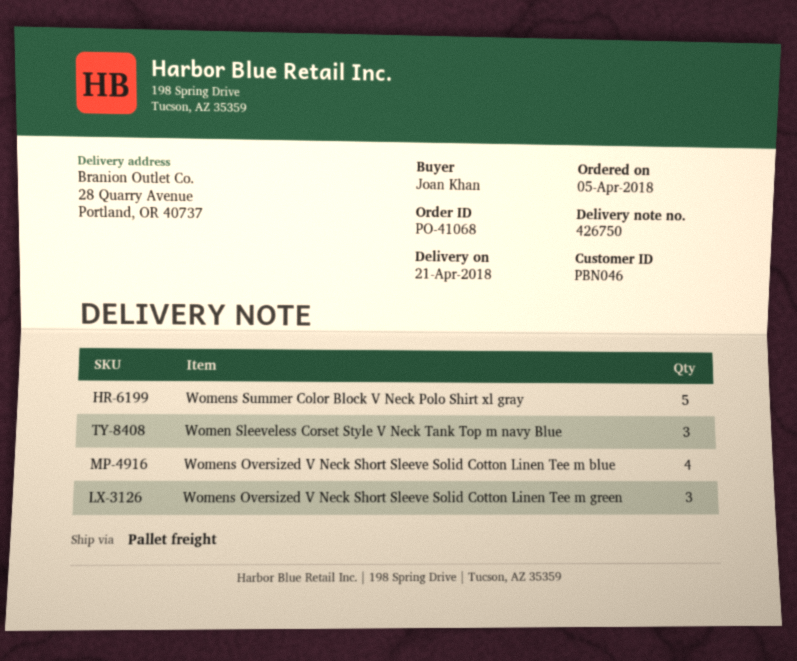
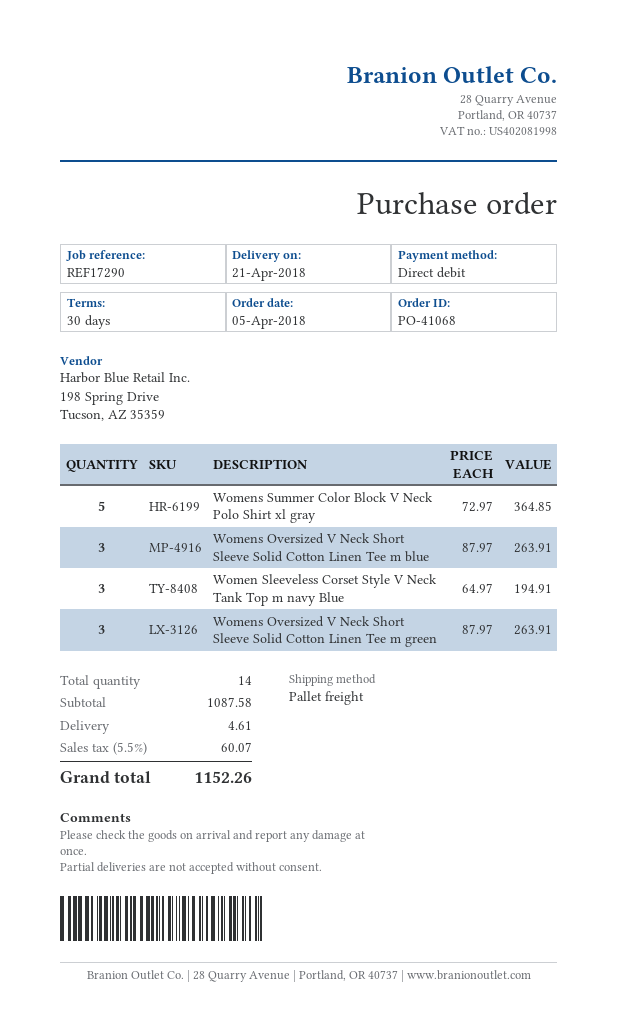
Womens Oversized V Neck Short Sleeve Solid Cotton Linen Tee m blue: 4 -> 3

